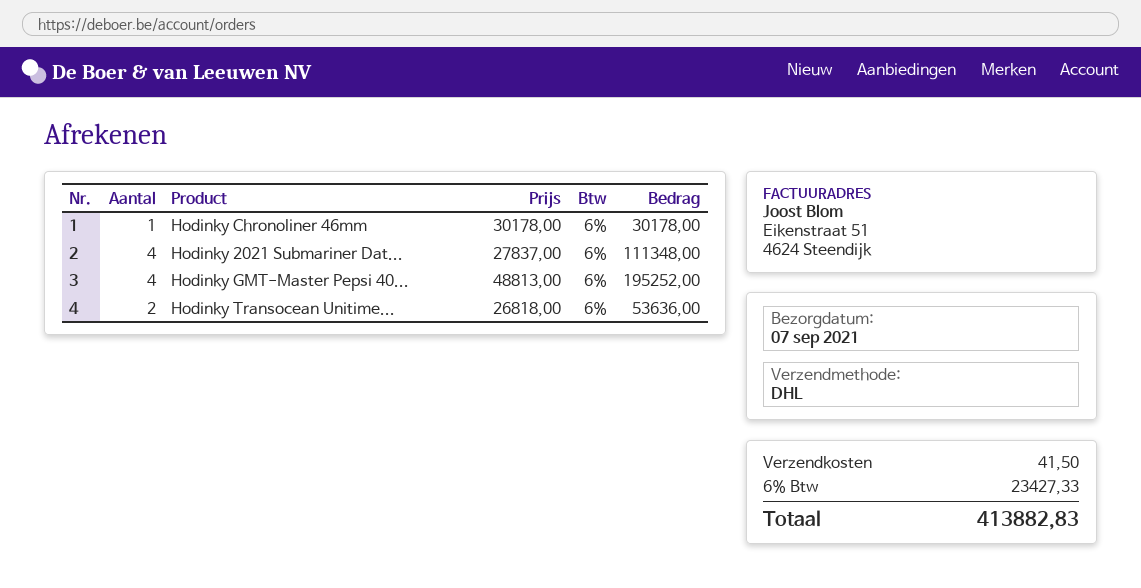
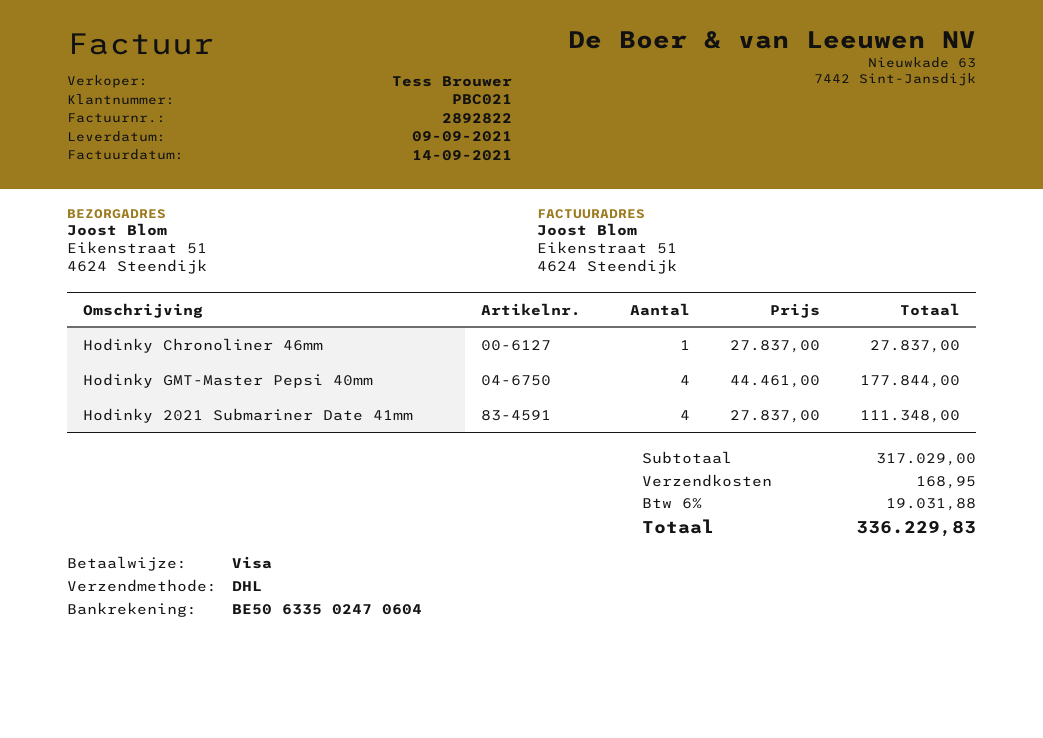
delivery date: 2021-09-07 -> 2021-09-09
Hodinky Chronoliner 46mm: 1 x 30178.00 = 30178.00 -> 1 x 27837.00 = 27837.00
Hodinky GMT-Master Pepsi 40...: 4 x 48813.00 = 195252.00 -> 4 x 44461.00 = 177844.00
Hodinky Transocean Unitime...: 2 x 26818.00 = 53636.00 -> none
shipping: 41.50 -> 168.95
tax: 6% = 23427.33 -> 6% = 19031.88
total: 413882.83 -> 336229.83

